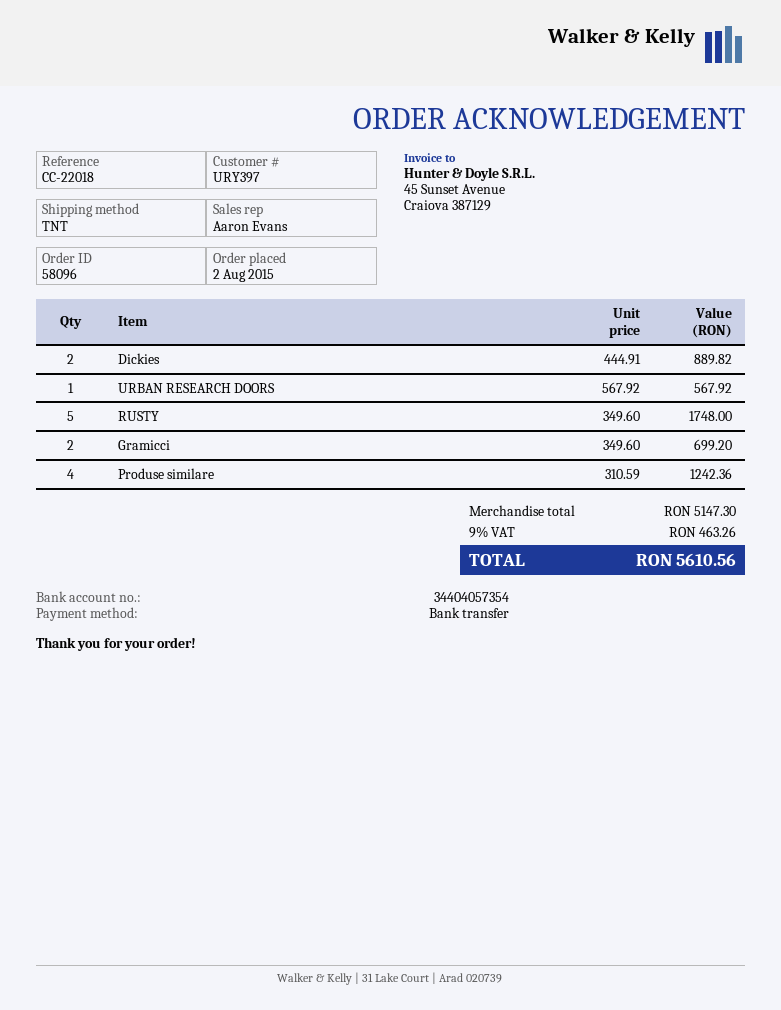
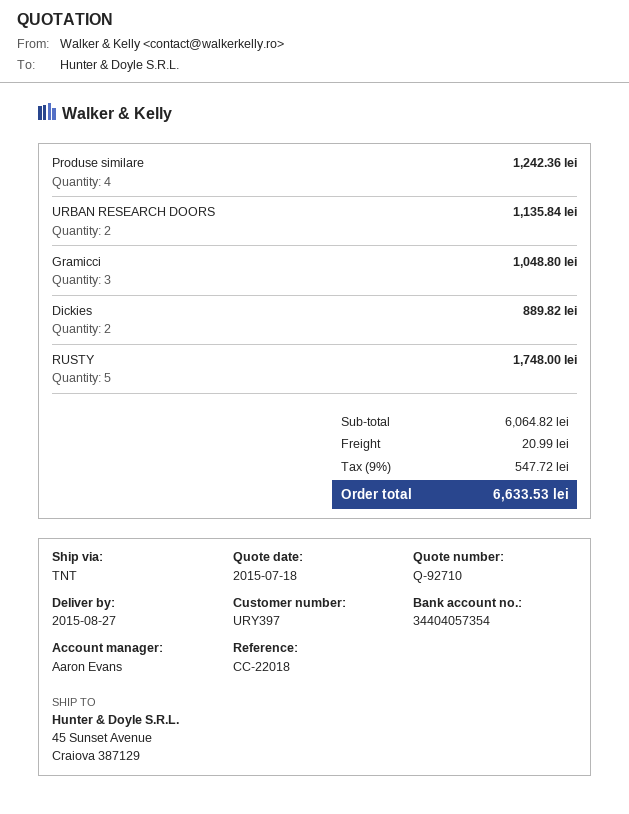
URBAN RESEARCH DOORS: 1 for 567.92 -> 2 for 1135.84
Gramicci: 2 for 699.20 -> 3 for 1048.80
subtotal: 5147.30 -> 6064.82
shipping: none -> 20.99
tax: 9% = 463.26 -> 9% = 547.72
total: 5610.56 -> 6633.53

